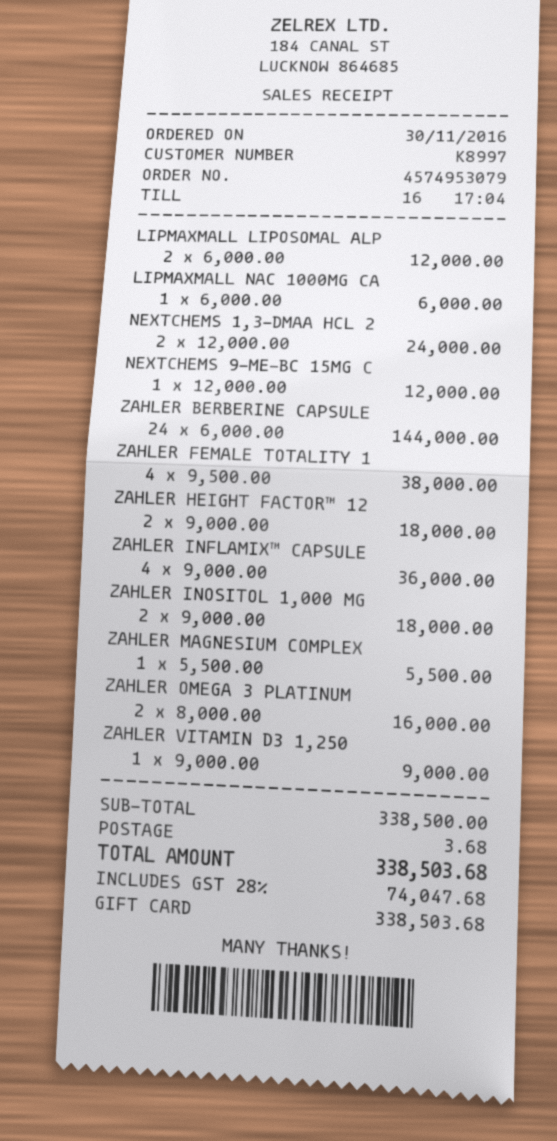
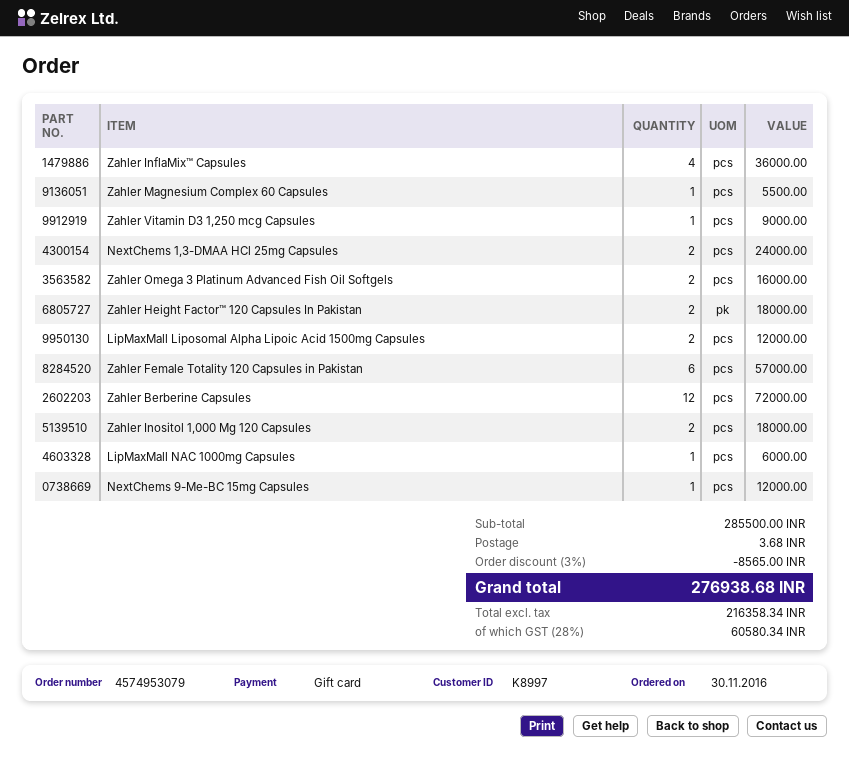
ZAHLER BERBERINE CAPSULE: 24 for 144000.00 -> 12 for 72000.00
ZAHLER FEMALE TOTALITY 1: 4 for 38000.00 -> 6 for 57000.00
subtotal: 338500.00 -> 285500.00
discount: none -> 3% = 8565.00
tax: 28% = 74047.68 -> 28% = 60580.34
total: 338503.68 -> 276938.68

